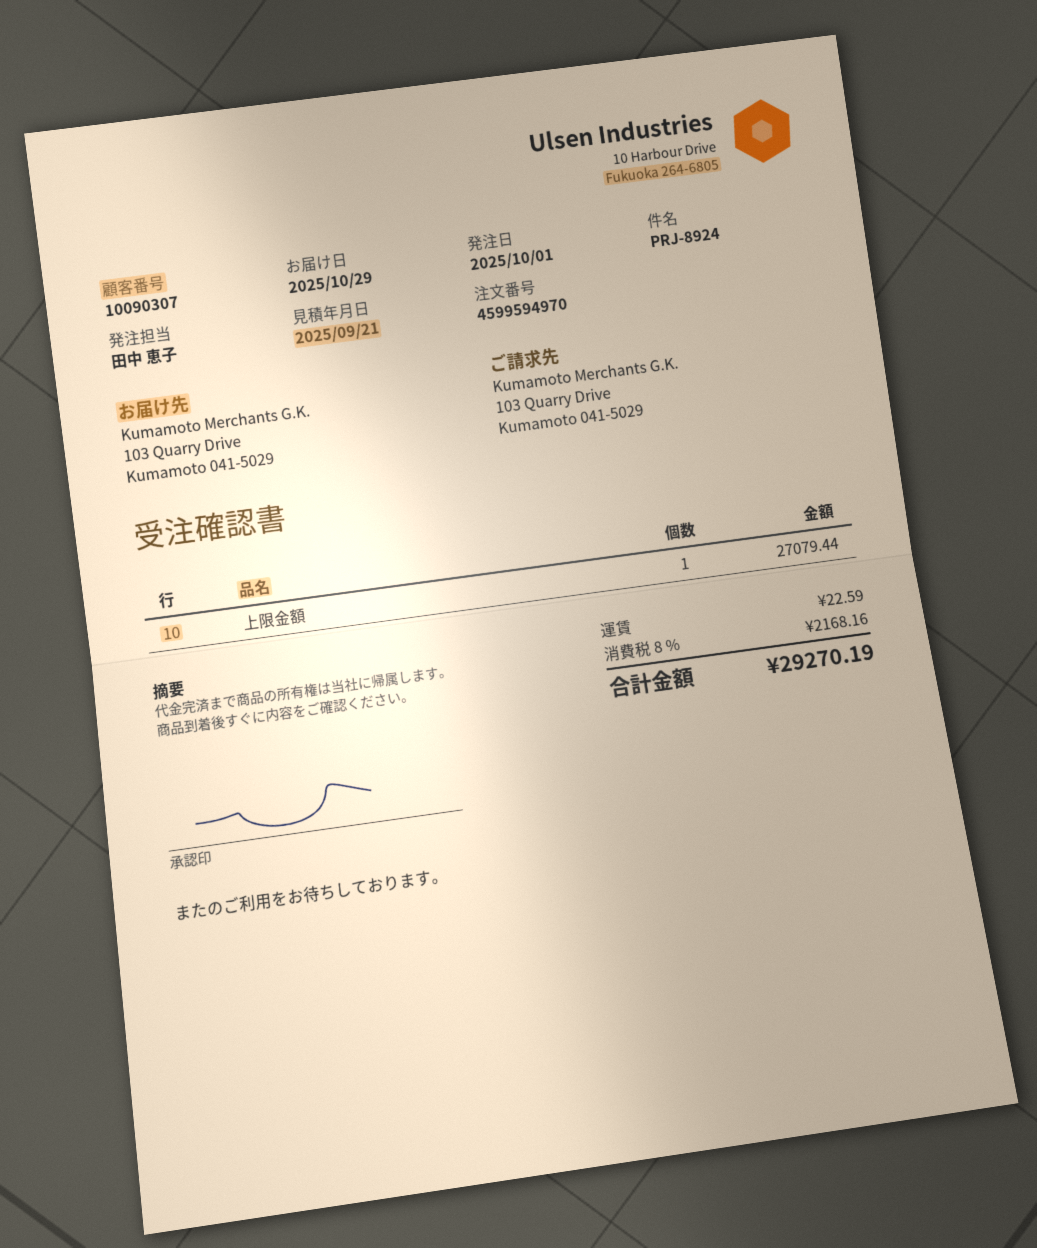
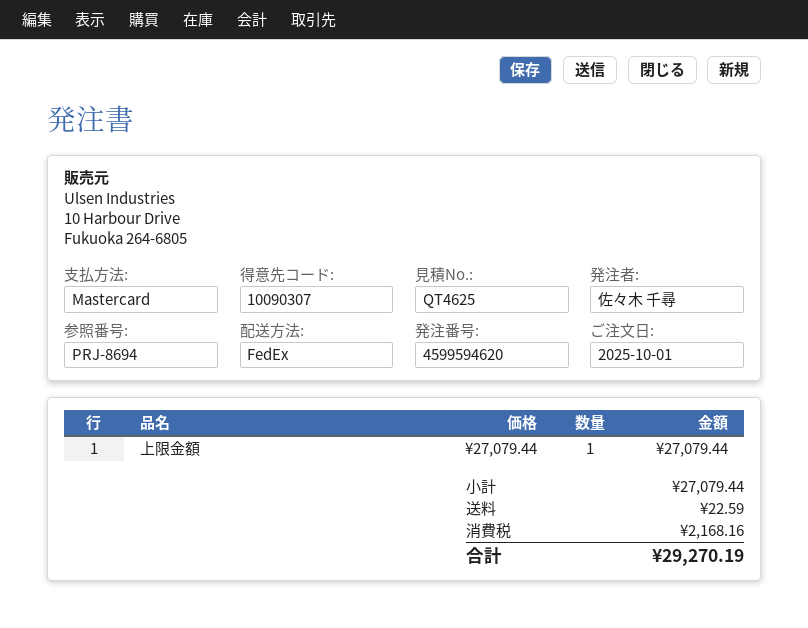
order number: 4599594970 -> 4599594620
reference: PRJ-8924 -> PRJ-8694
ordered by: 田中 恵子 -> 佐々木 千尋

